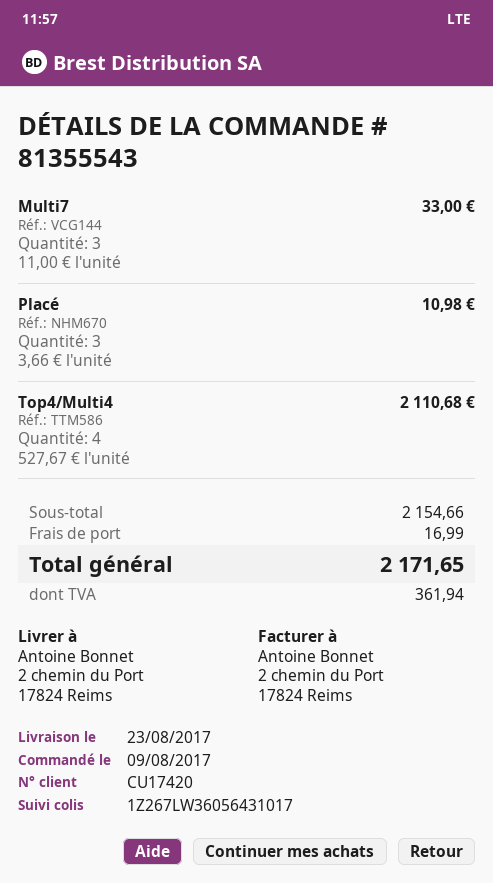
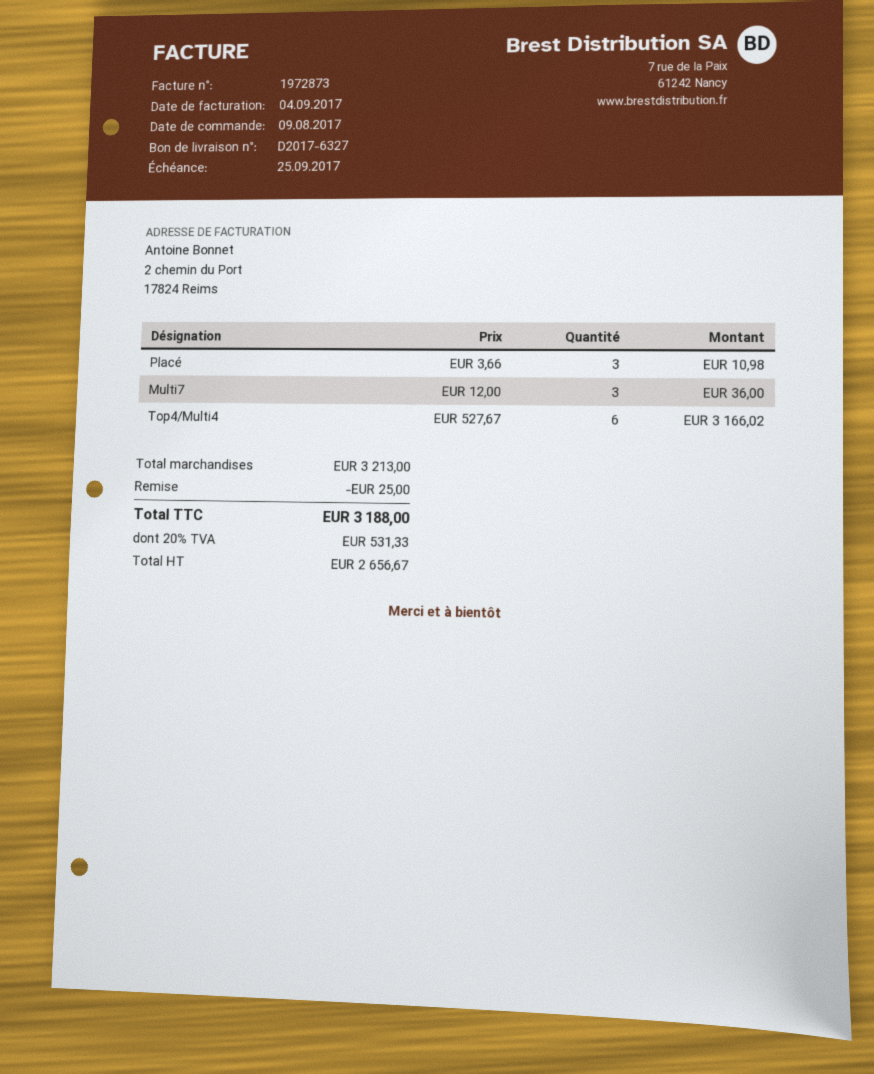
Multi7: 3 x 11.00 = 33.00 -> 3 x 12.00 = 36.00
Top4/Multi4: 4 x 527.67 = 2110.68 -> 6 x 527.67 = 3166.02
subtotal: 2154.66 -> 3213.00
discount: none -> 25.00
shipping: 16.99 -> none
tax: 361.94 -> 531.33
total: 2171.65 -> 3188.00

